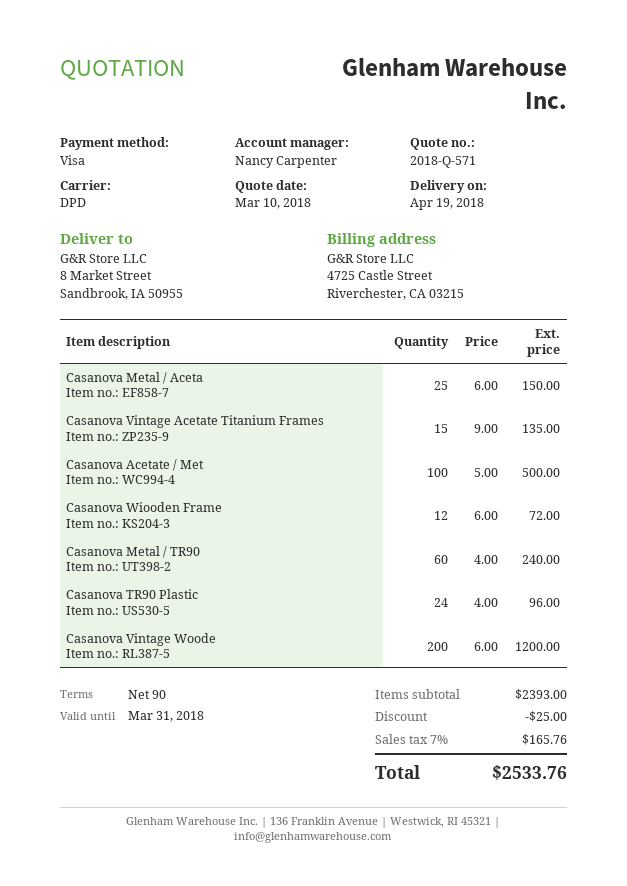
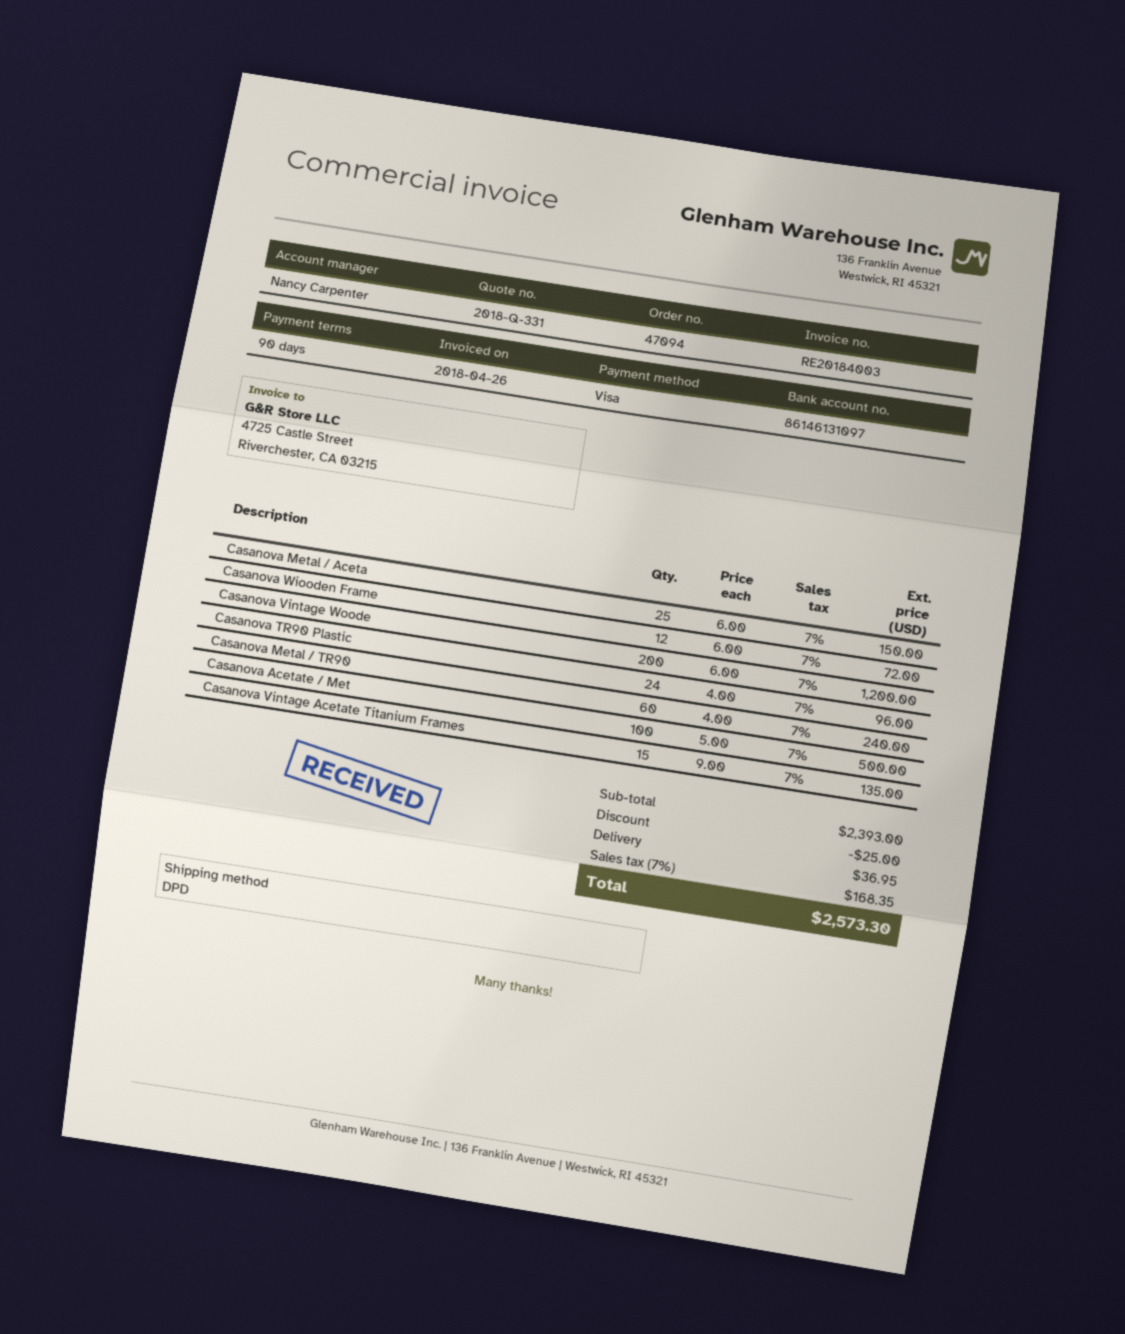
quote number: 2018-Q-571 -> 2018-Q-331
shipping: none -> 36.95
tax: 7% = 165.76 -> 7% = 168.35
total: 2533.76 -> 2573.30

